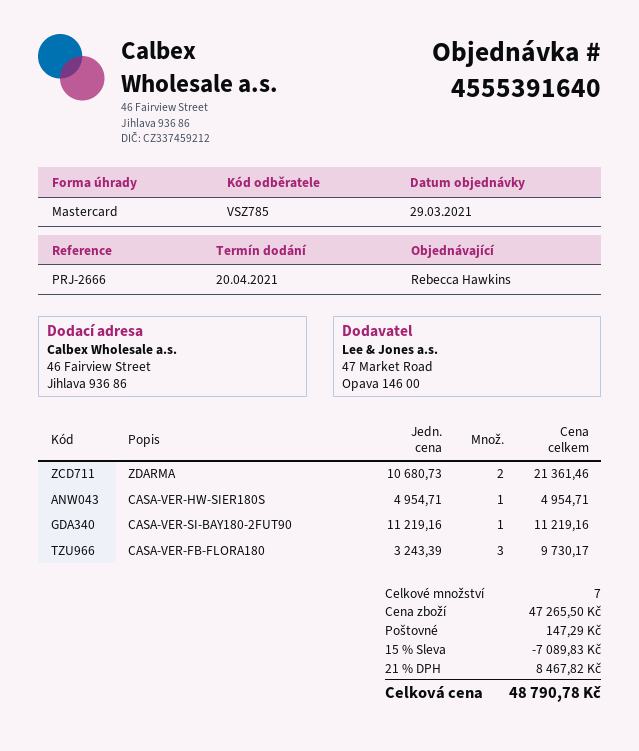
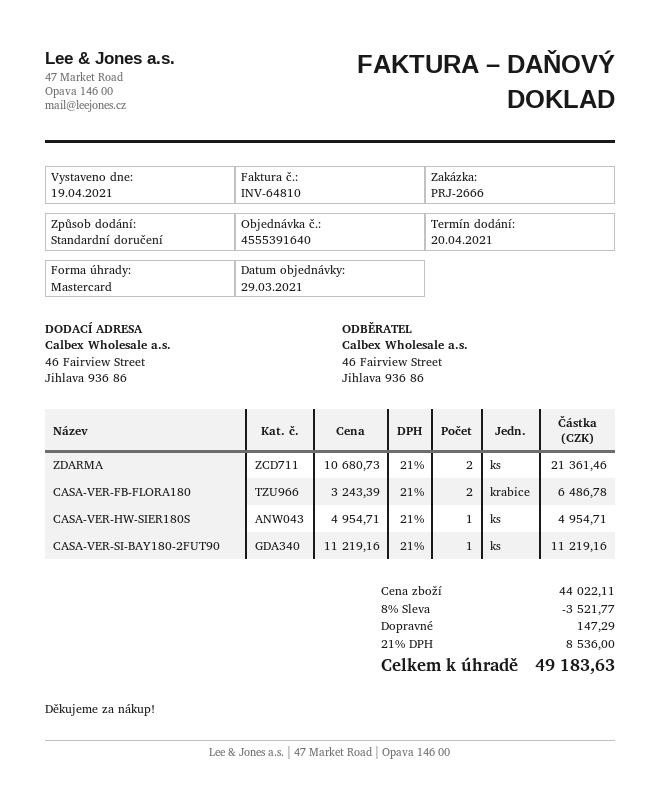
CASA-VER-FB-FLORA180: 3 x 3243.39 = 9730.17 -> 2 x 3243.39 = 6486.78
subtotal: 47265.50 -> 44022.11
discount: 15% = 7089.83 -> 8% = 3521.77
tax: 21% = 8467.82 -> 21% = 8536.00
total: 48790.78 -> 49183.63

